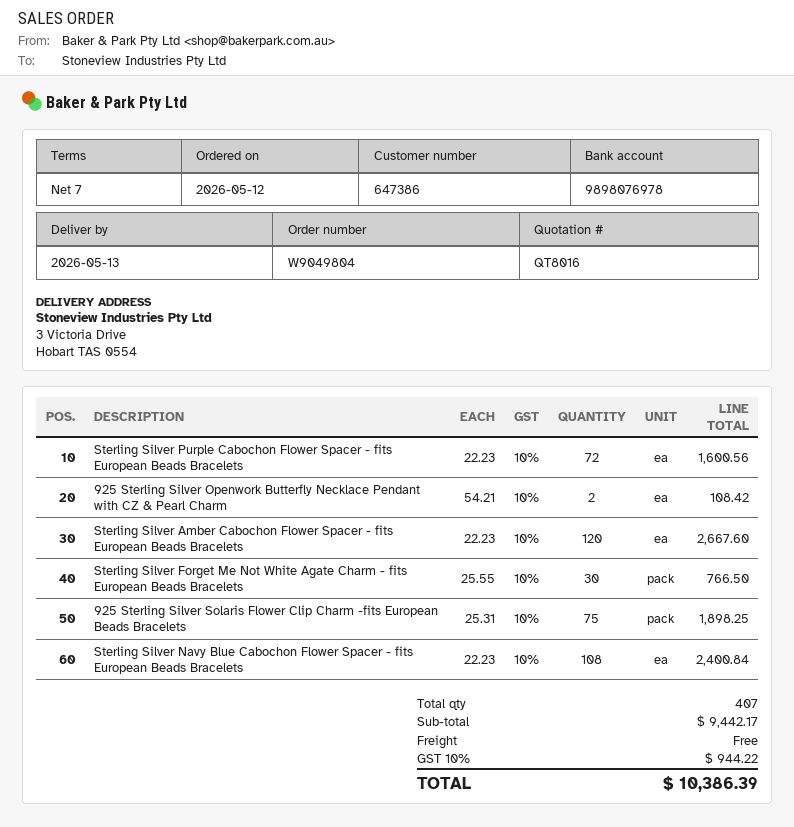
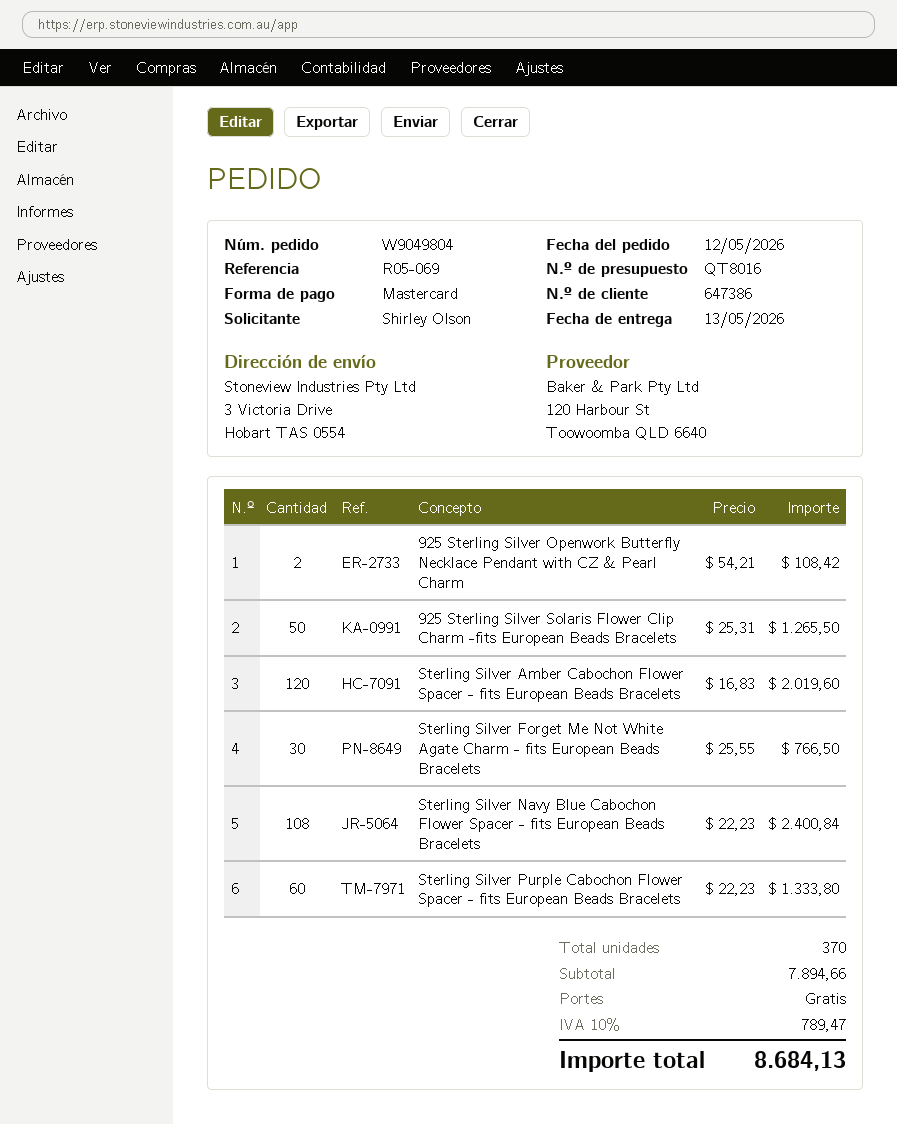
Sterling Silver Purple Cabochon Flower Spacer - fits European Beads Bracelets: 72 x 22.23 = 1600.56 -> 60 x 22.23 = 1333.80
Sterling Silver Amber Cabochon Flower Spacer - fits European Beads Bracelets: 120 x 22.23 = 2667.60 -> 120 x 16.83 = 2019.60
925 Sterling Silver Solaris Flower Clip Charm -fits European Beads Bracelets: 75 x 25.31 = 1898.25 -> 50 x 25.31 = 1265.50
total quantity: 407 -> 370
subtotal: 9442.17 -> 7894.66
tax: 10% = 944.22 -> 10% = 789.47
total: 10386.39 -> 8684.13

